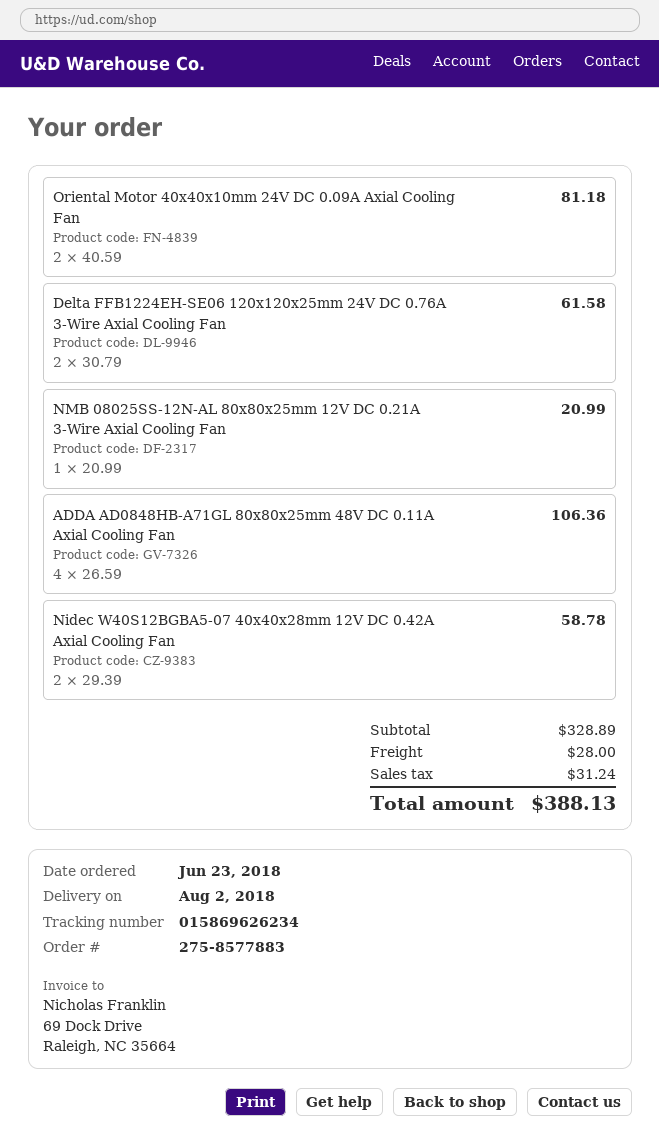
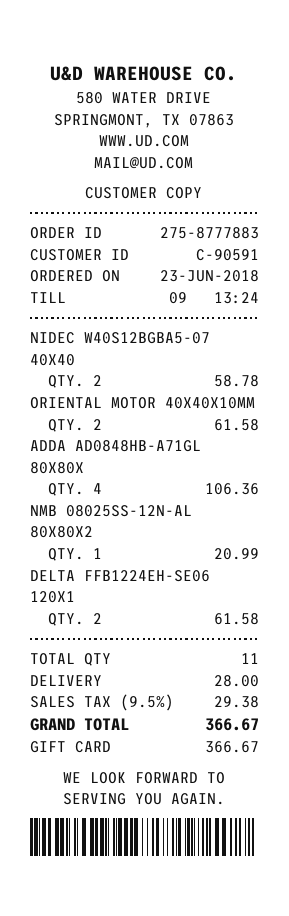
order number: 275-8577883 -> 275-8777883
Oriental Motor 40x40x10mm 24V DC 0.09A Axial Cooling Fan: 2 for 81.18 -> 2 for 61.58
tax: 31.24 -> 29.38
total: 388.13 -> 366.67

